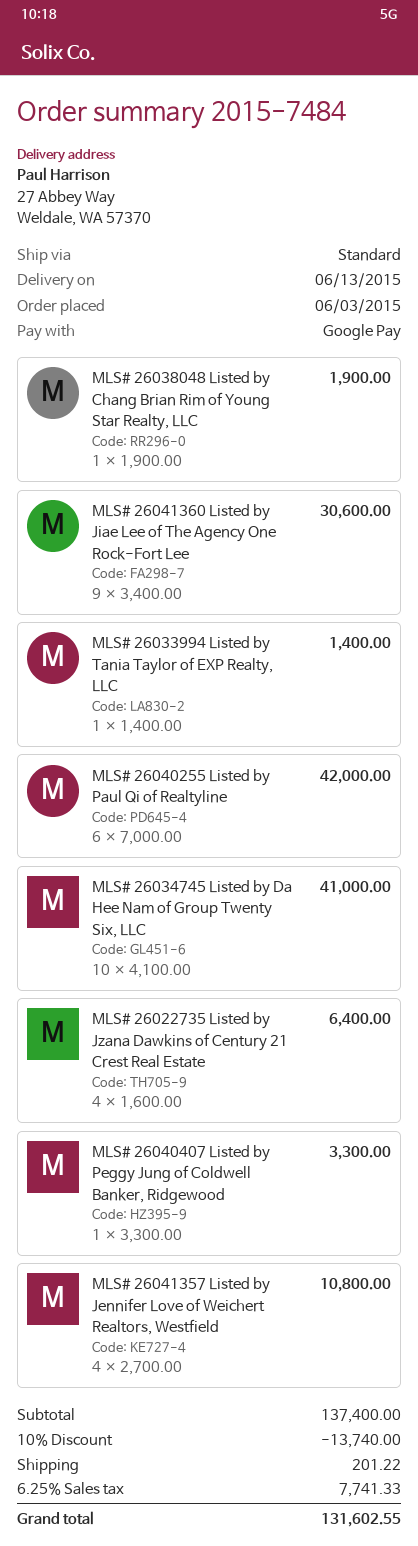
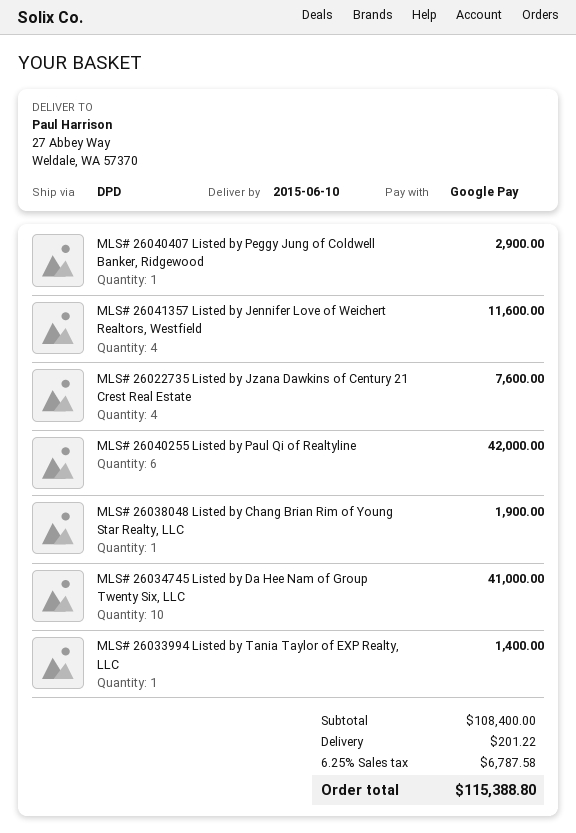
delivery date: 2015-06-13 -> 2015-06-10
shipping method: standard -> DPD
MLS# 26041360 Listed by Jiae Lee of The Agency One Rock-Fort Lee: 9 for 30600.00 -> none
MLS# 26022735 Listed by Jzana Dawkins of Century 21 Crest Real Estate: 4 for 6400.00 -> 4 for 7600.00
MLS# 26040407 Listed by Peggy Jung of Coldwell Banker, Ridgewood: 1 for 3300.00 -> 1 for 2900.00
MLS# 26041357 Listed by Jennifer Love of Weichert Realtors, Westfield: 4 for 10800.00 -> 4 for 11600.00
subtotal: 137400.00 -> 108400.00
discount: 10% = 13740.00 -> none
tax: 6.25% = 7741.33 -> 6.25% = 6787.58
total: 131602.55 -> 115388.80

